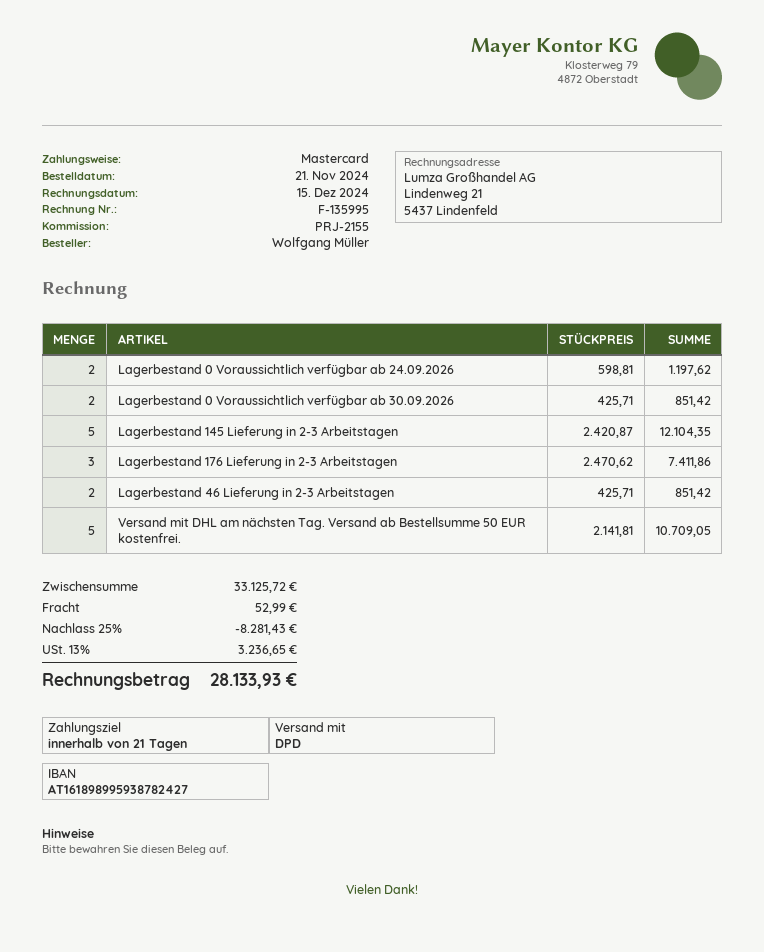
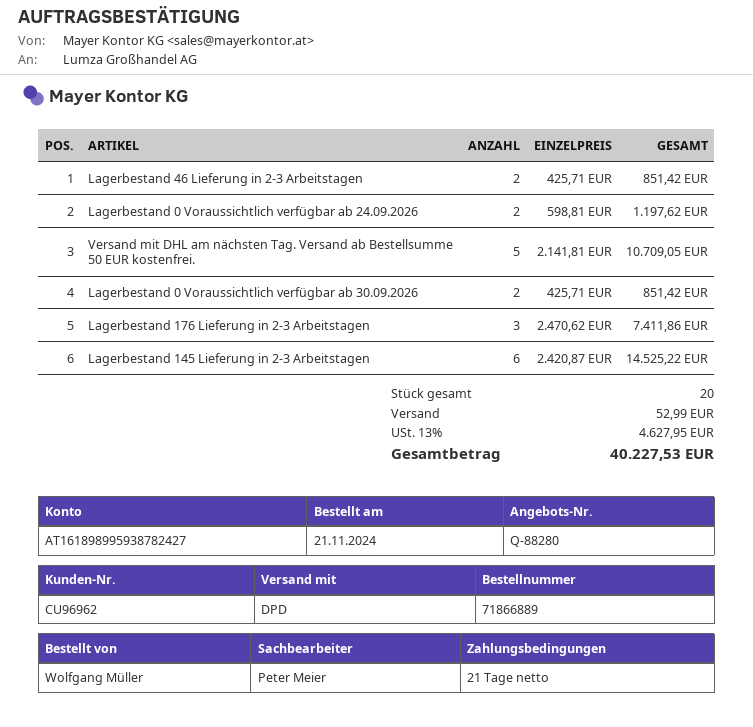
Lagerbestand 145 Lieferung in 2-3 Arbeitstagen: 5 x 2420.87 = 12104.35 -> 6 x 2420.87 = 14525.22
discount: 25% = 8281.43 -> none
tax: 13% = 3236.65 -> 13% = 4627.95
total: 28133.93 -> 40227.53

